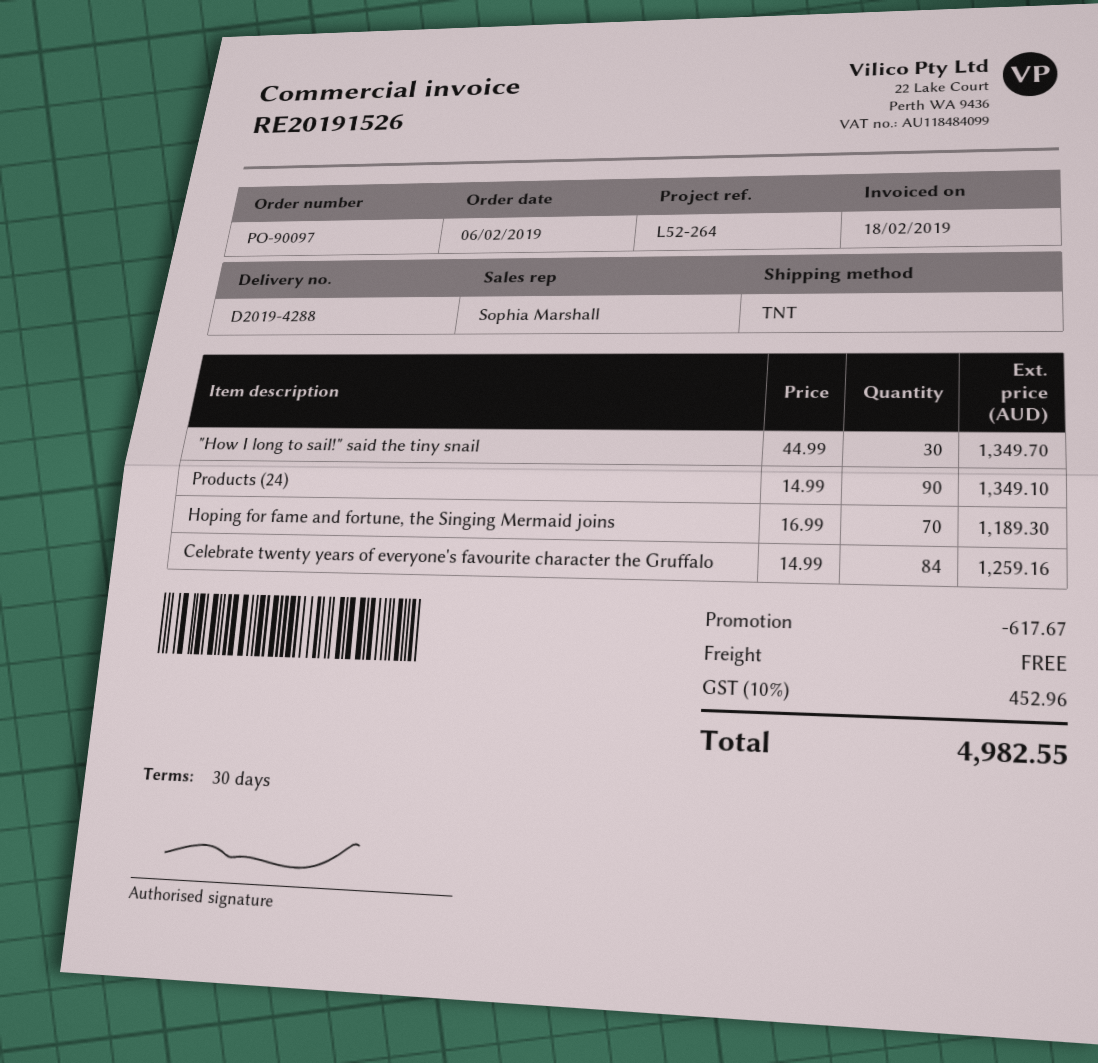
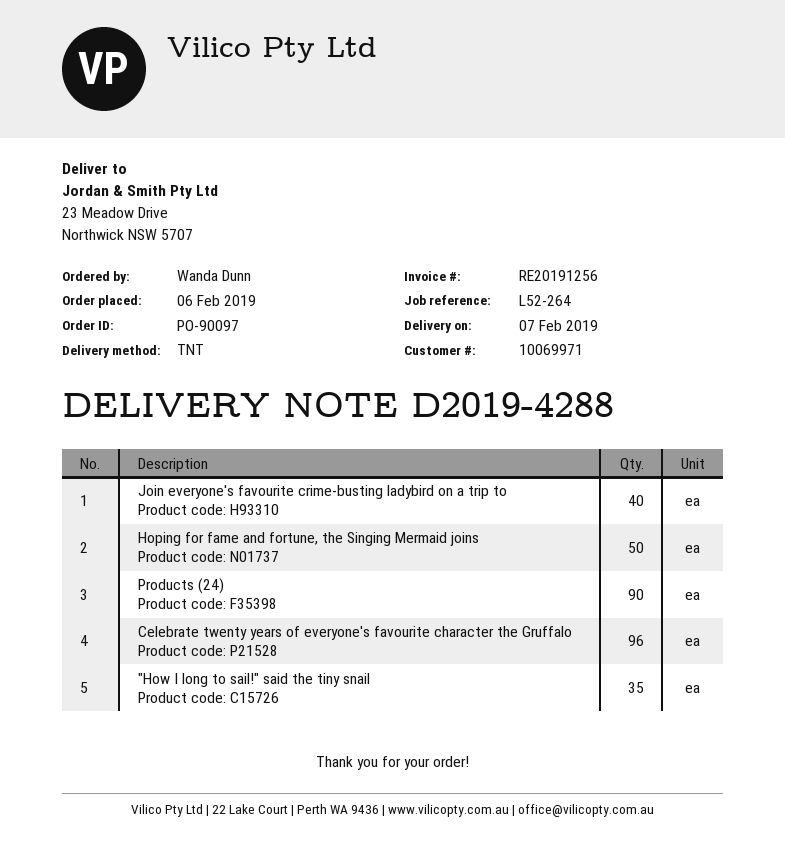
invoice number: RE20191526 -> RE20191256
"How I long to sail!" said the tiny snail: 30 -> 35
Hoping for fame and fortune, the Singing Mermaid joins: 70 -> 50
Celebrate twenty years of everyone's favourite character the Gruffalo: 84 -> 96
Join everyone's favourite crime-busting ladybird on a trip to: none -> 40

